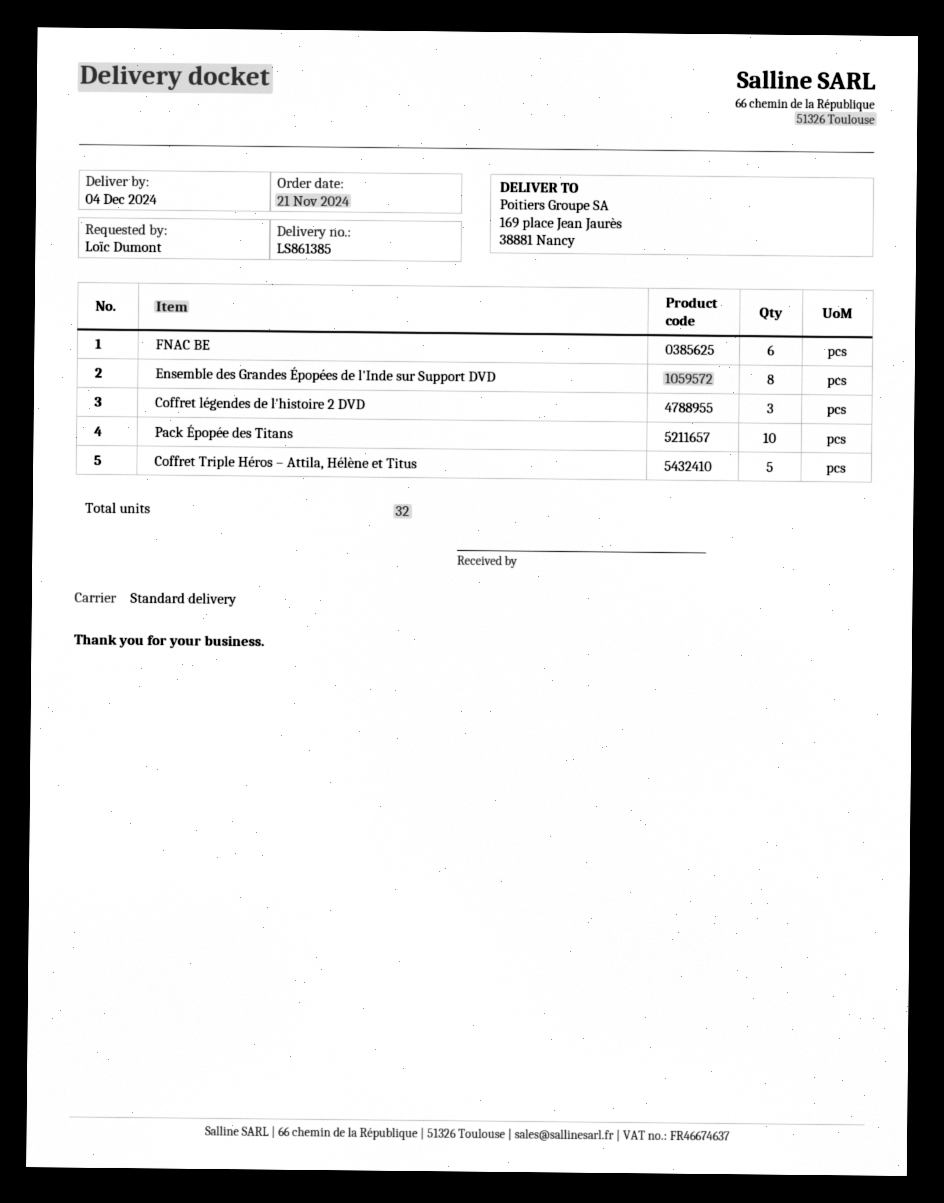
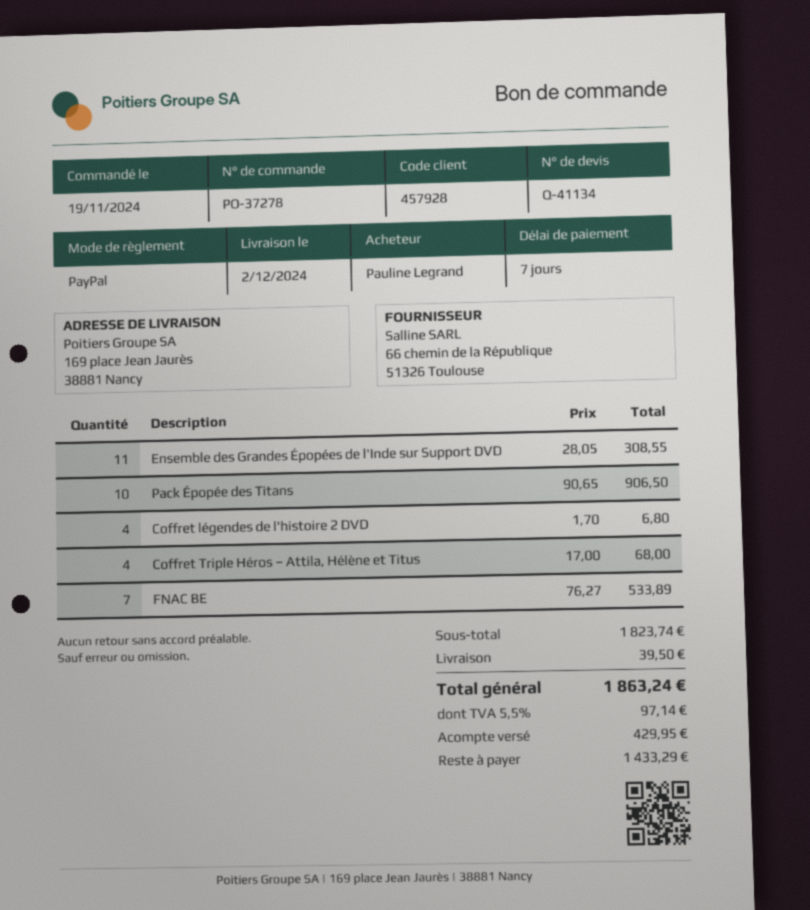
order date: 2024-11-21 -> 2024-11-19
delivery date: 2024-12-04 -> 2024-12-02
ordered by: Loïc Dumont -> Pauline Legrand
FNAC BE: 6 -> 7
Ensemble des Grandes Épopées de l'Inde sur Support DVD: 8 -> 11
Coffret légendes de l'histoire 2 DVD: 3 -> 4
Coffret Triple Héros – Attila, Hélène et Titus: 5 -> 4

